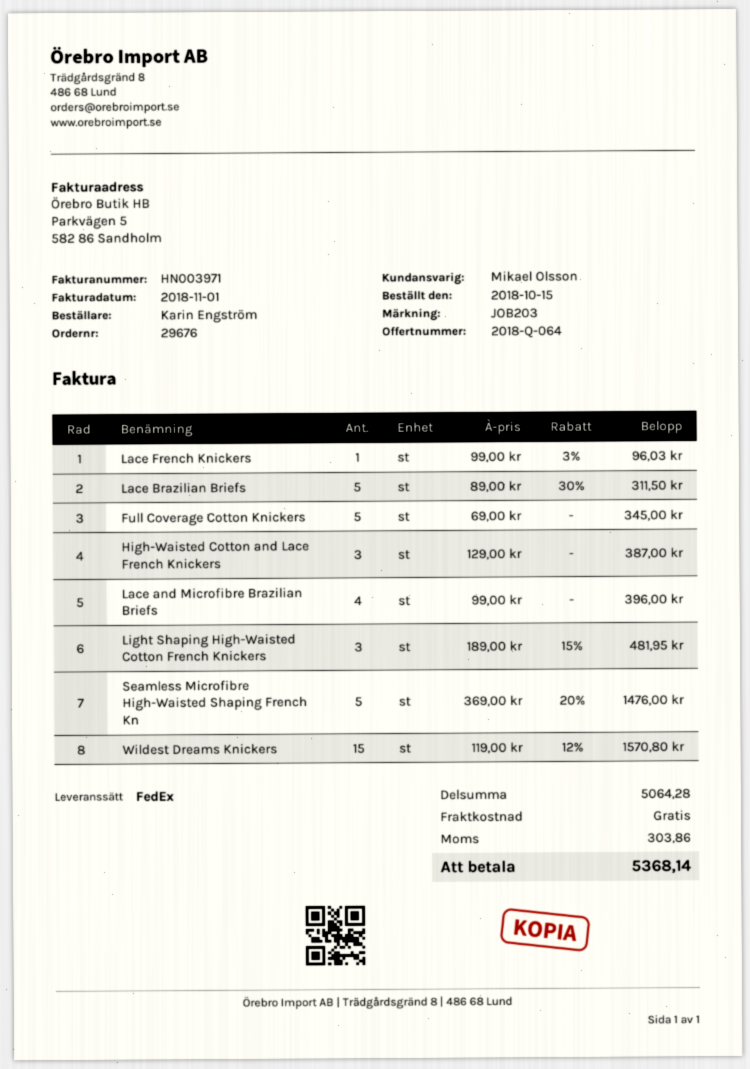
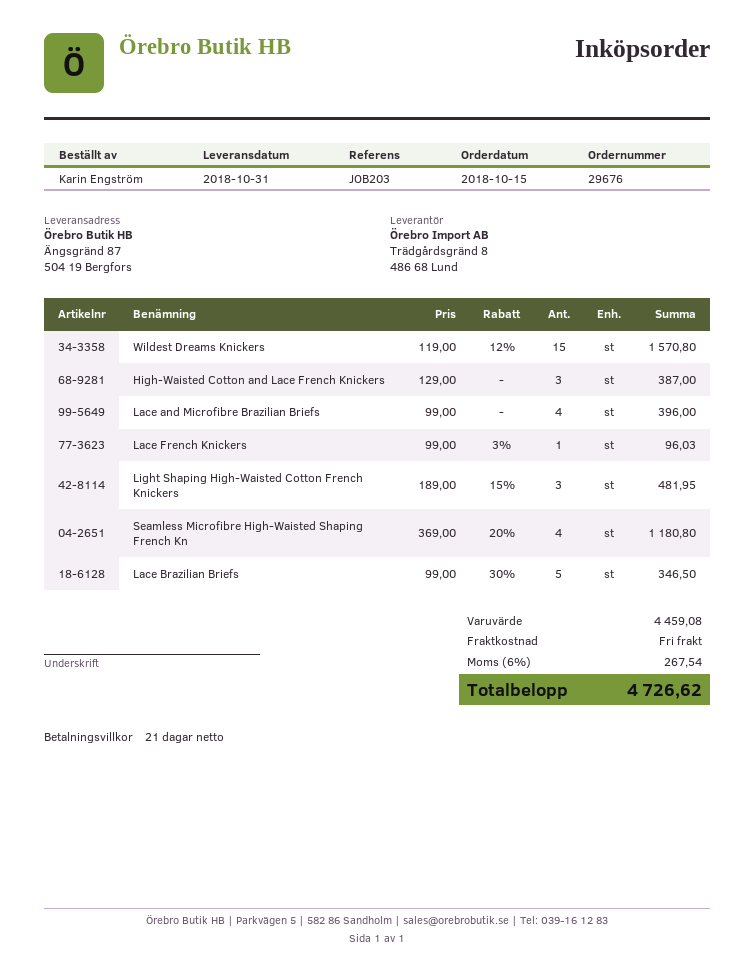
Lace Brazilian Briefs: 5 x 89.00 - 30% = 311.50 -> 5 x 99.00 - 30% = 346.50
Full Coverage Cotton Knickers: 5 x 69.00 = 345.00 -> none
Seamless Microfibre High-Waisted Shaping French Kn: 5 x 369.00 - 20% = 1476.00 -> 4 x 369.00 - 20% = 1180.80
subtotal: 5064.28 -> 4459.08
tax: 303.86 -> 267.54
total: 5368.14 -> 4726.62

